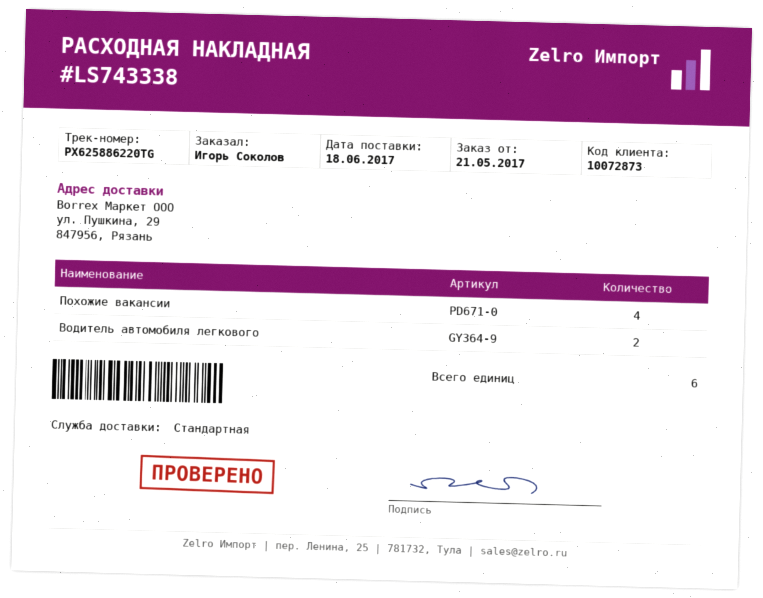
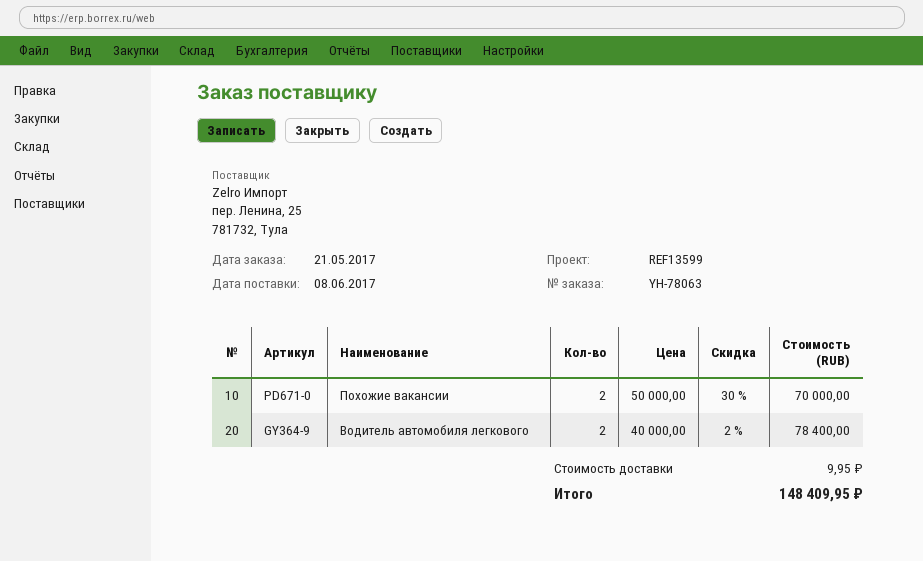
delivery date: 2017-06-18 -> 2017-06-08
Похожие вакансии: 4 -> 2

